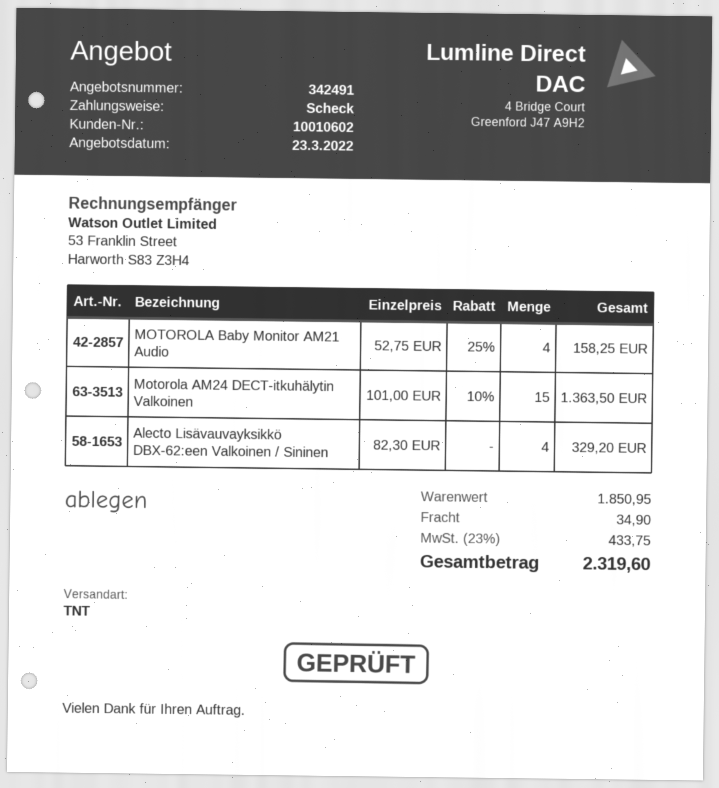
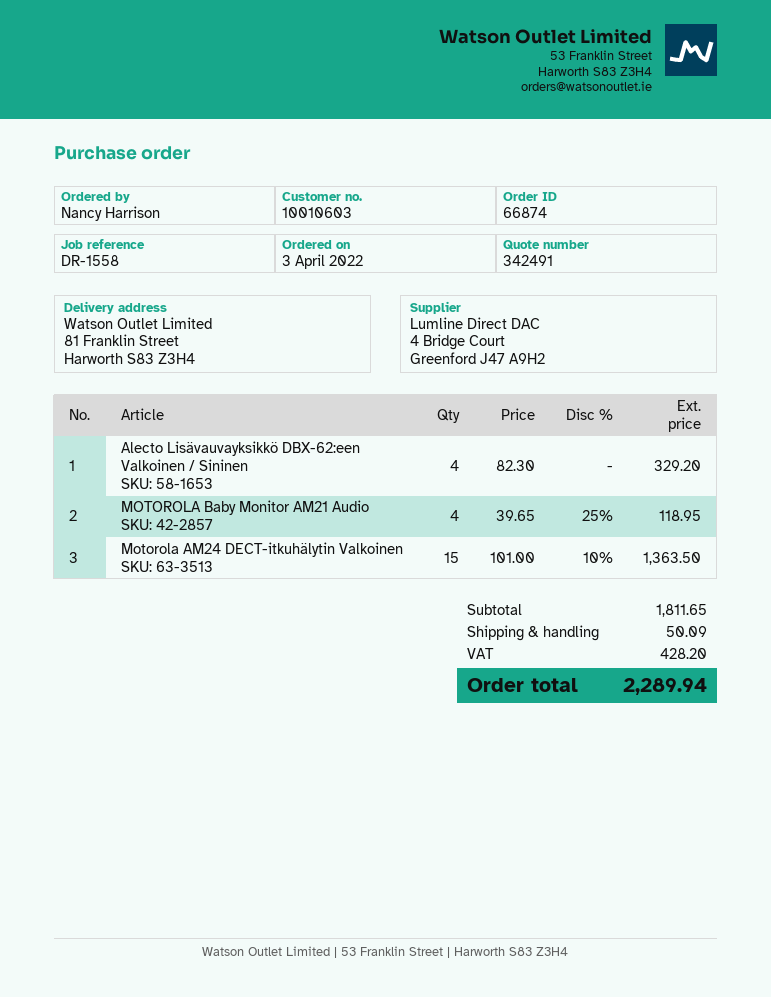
customer number: 10010602 -> 10010603
MOTOROLA Baby Monitor AM21 Audio: 4 x 52.75 - 25% = 158.25 -> 4 x 39.65 - 25% = 118.95
subtotal: 1850.95 -> 1811.65
shipping: 34.90 -> 50.09
tax: 433.75 -> 428.20
total: 2319.60 -> 2289.94

